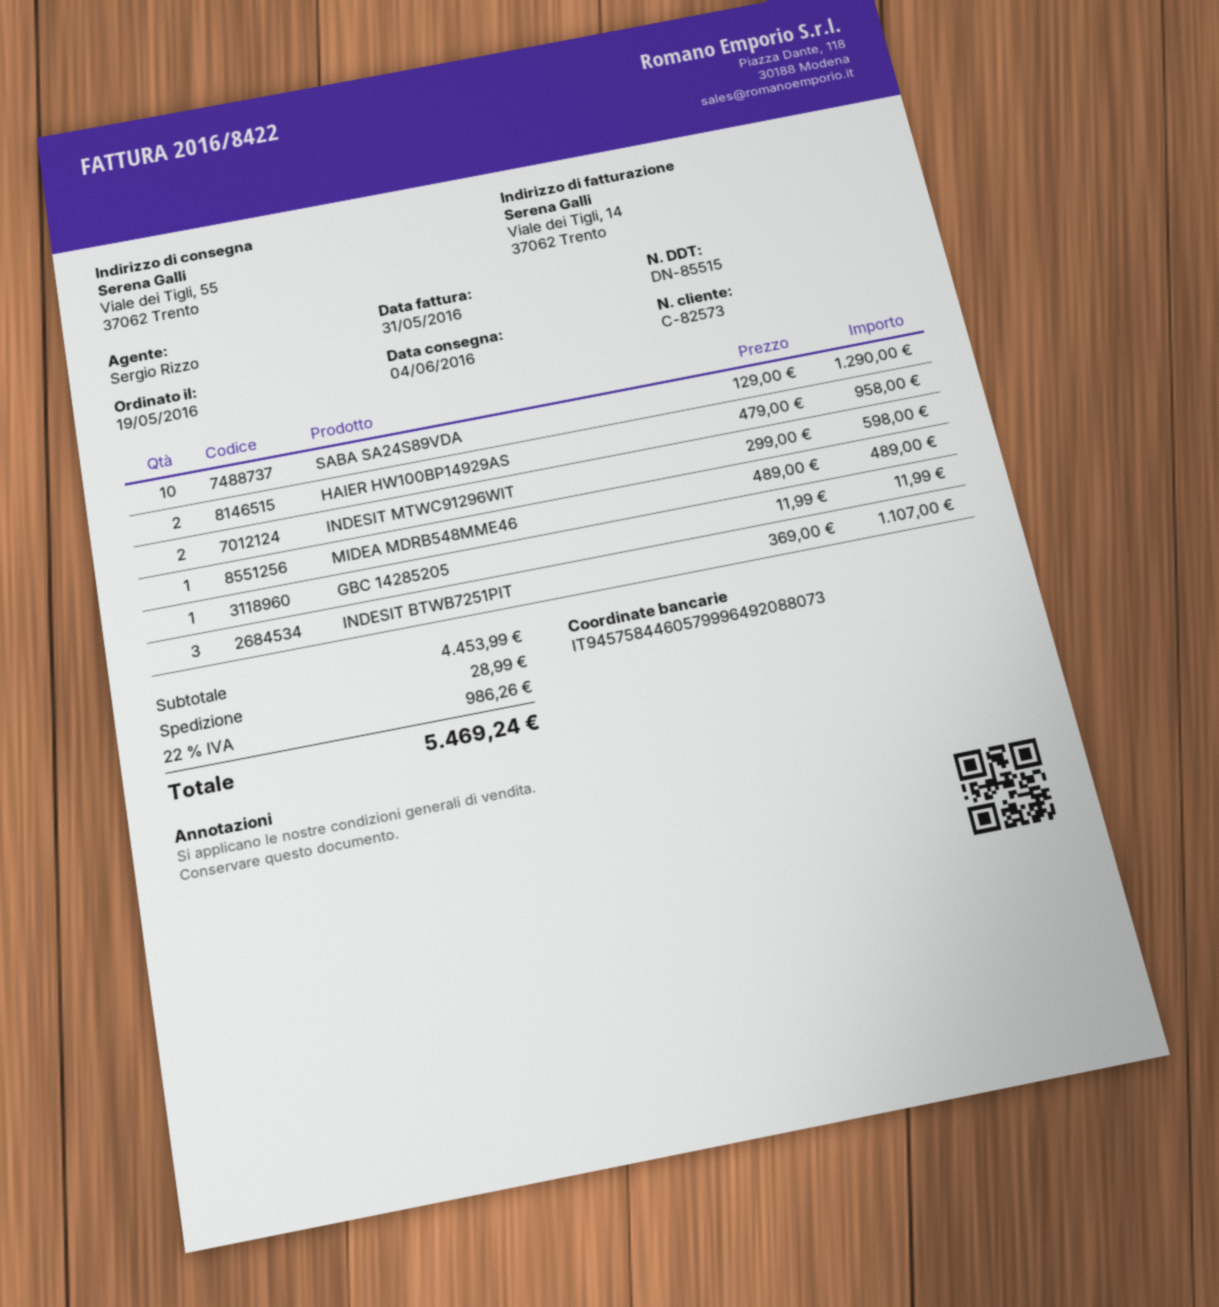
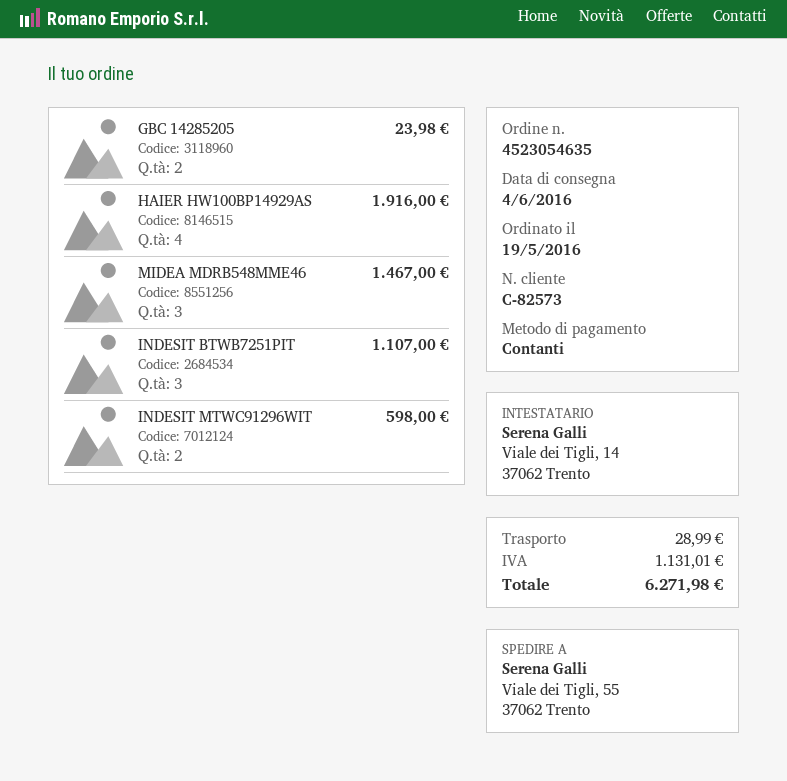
SABA SA24S89VDA: 10 for 1290.00 -> none
HAIER HW100BP14929AS: 2 for 958.00 -> 4 for 1916.00
MIDEA MDRB548MME46: 1 for 489.00 -> 3 for 1467.00
GBC 14285205: 1 for 11.99 -> 2 for 23.98
tax: 986.26 -> 1131.01
total: 5469.24 -> 6271.98

